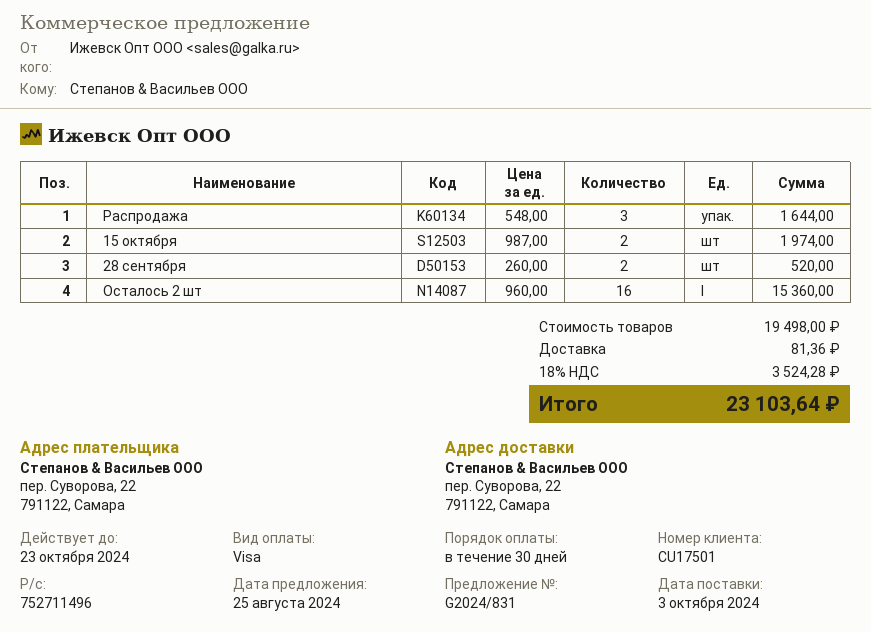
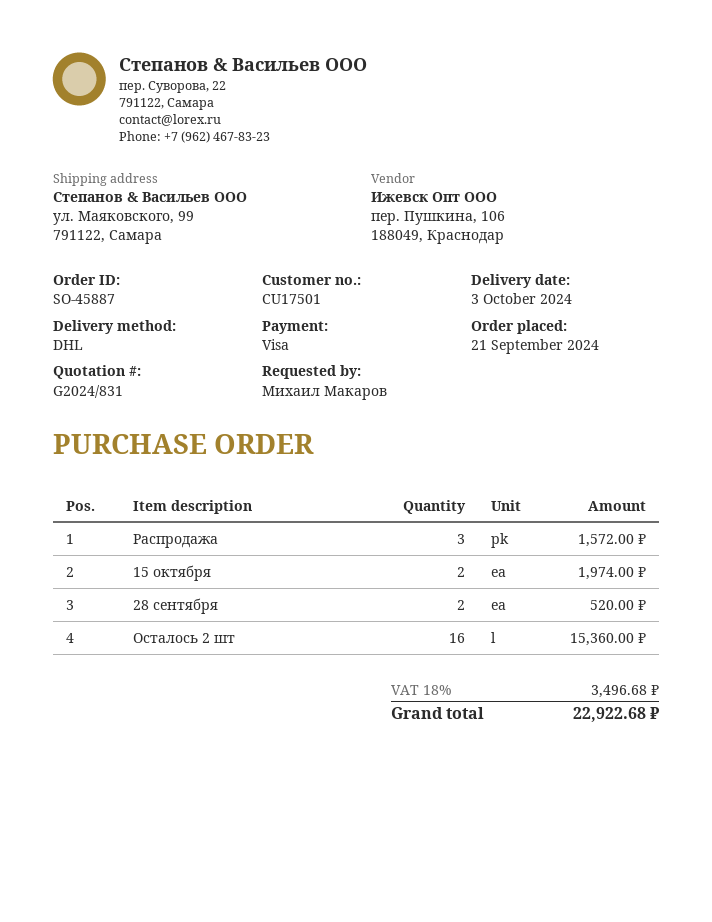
ship to: пер. Суворова, 22, 791122, Самара -> ул. Маяковского, 99, 791122, Самара
Распродажа: 3 for 1644.00 -> 3 for 1572.00
shipping: 81.36 -> none
tax: 18% = 3524.28 -> 18% = 3496.68
total: 23103.64 -> 22922.68

